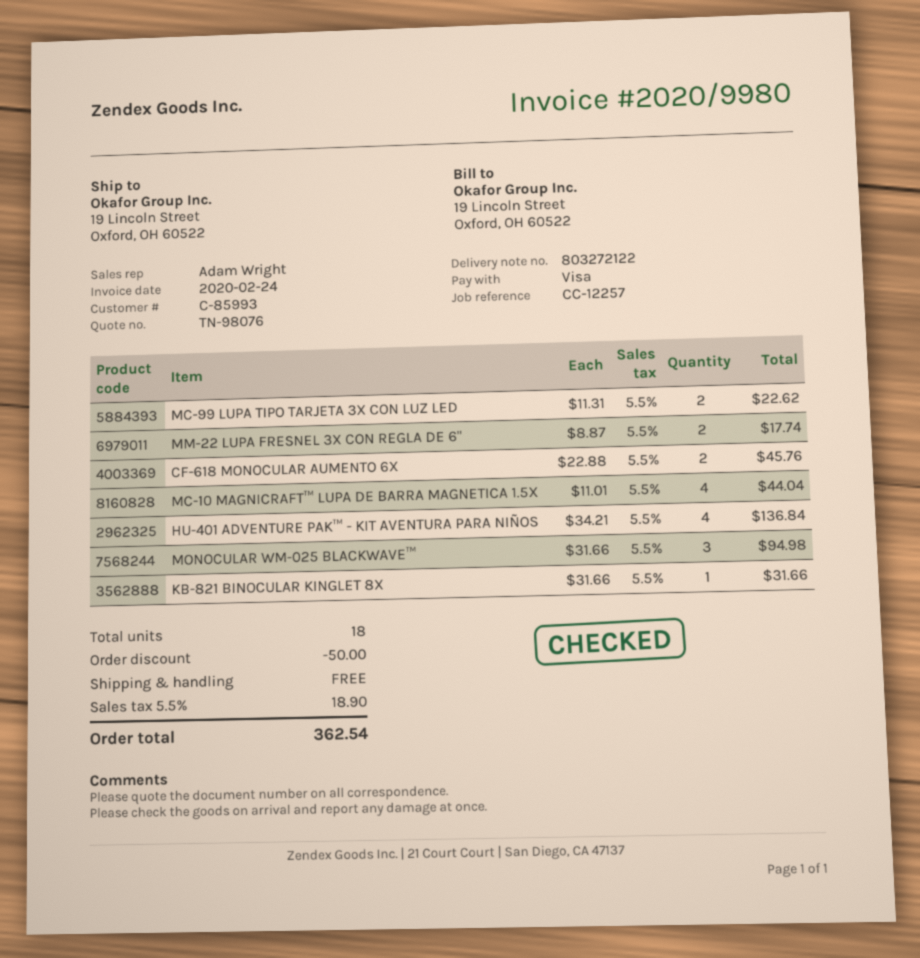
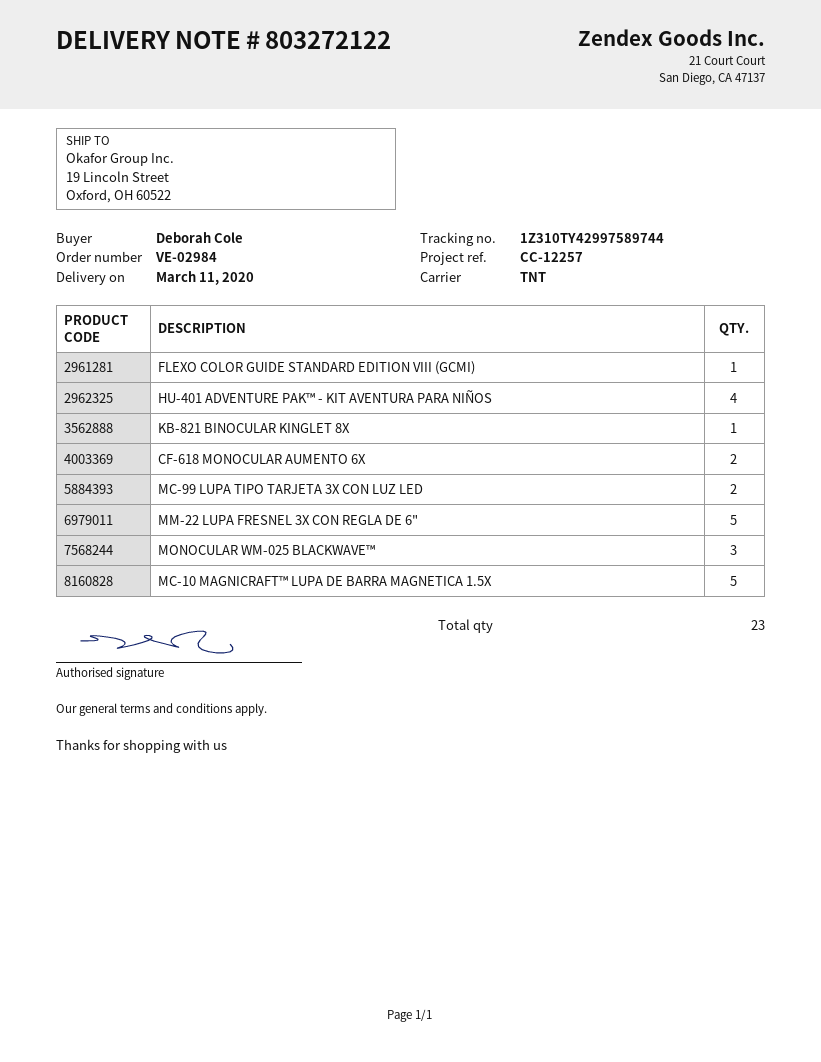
MM-22 LUPA FRESNEL 3X CON REGLA DE 6": 2 -> 5
MC-10 MAGNICRAFT™ LUPA DE BARRA MAGNETICA 1.5X: 4 -> 5
FLEXO COLOR GUIDE STANDARD EDITION VIII (GCMI): none -> 1
total quantity: 18 -> 23

